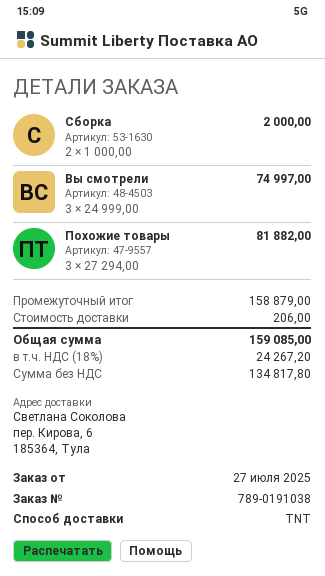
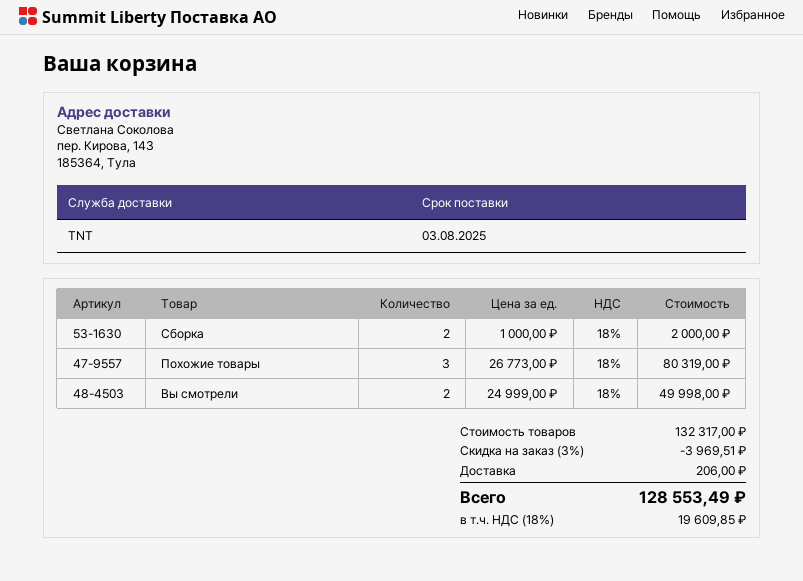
ship to: пер. Кирова, 6, 185364, Тула -> пер. Кирова, 143, 185364, Тула
Вы смотрели: 3 x 24999.00 = 74997.00 -> 2 x 24999.00 = 49998.00
Похожие товары: 3 x 27294.00 = 81882.00 -> 3 x 26773.00 = 80319.00
subtotal: 158879.00 -> 132317.00
discount: none -> 3% = 3969.51
tax: 18% = 24267.20 -> 18% = 19609.85
total: 159085.00 -> 128553.49

